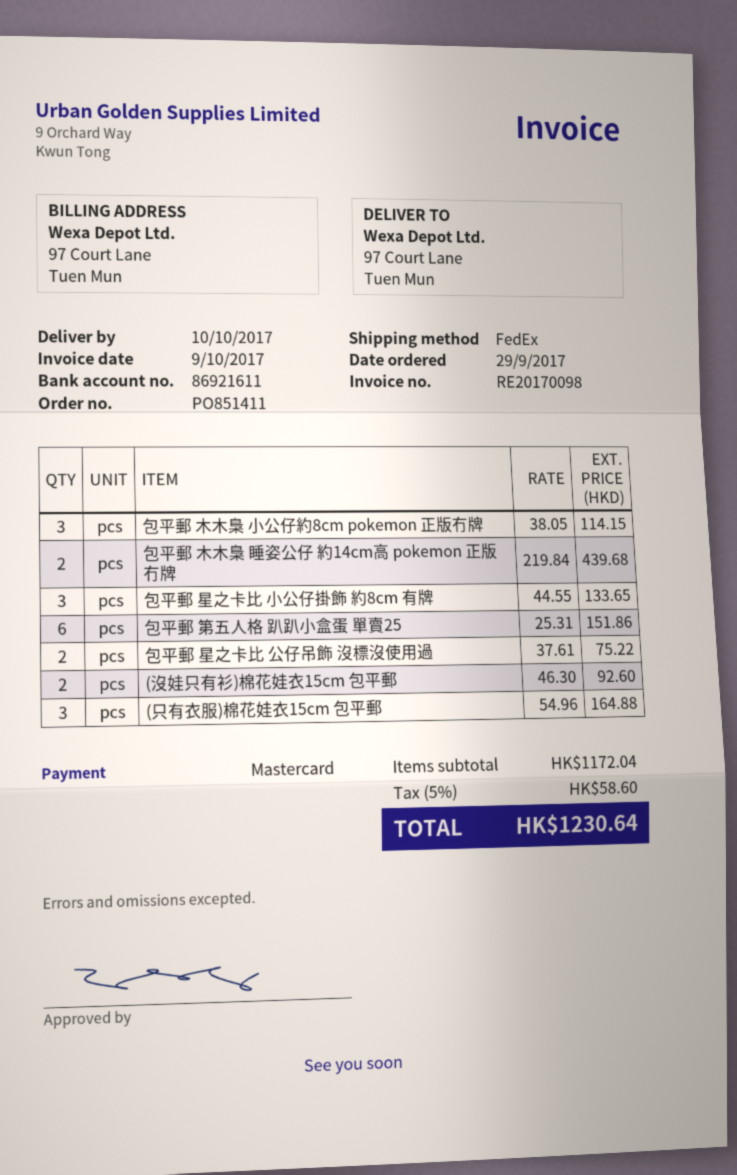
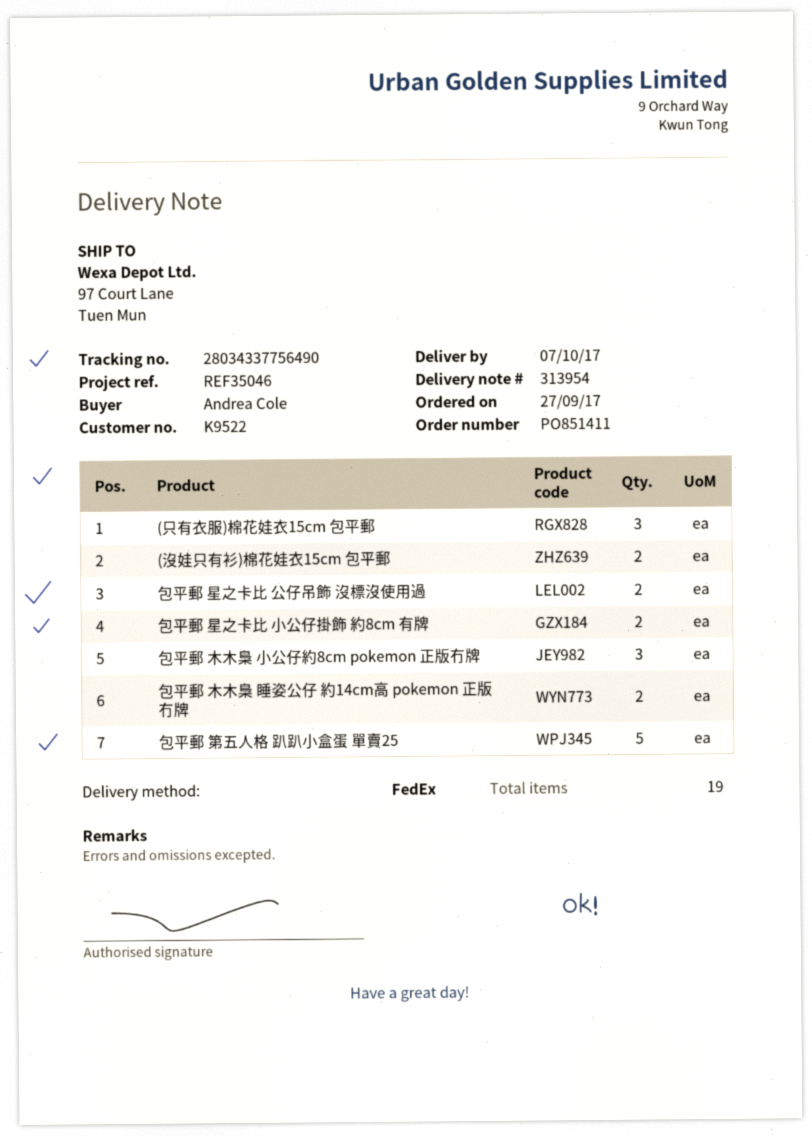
order date: 2017-09-29 -> 2017-09-27
delivery date: 2017-10-10 -> 2017-10-07
包平郵 星之卡比 小公仔掛飾 約8cm 有牌: 3 -> 2
包平郵 第五人格 趴趴小盒蛋 單賣25: 6 -> 5

